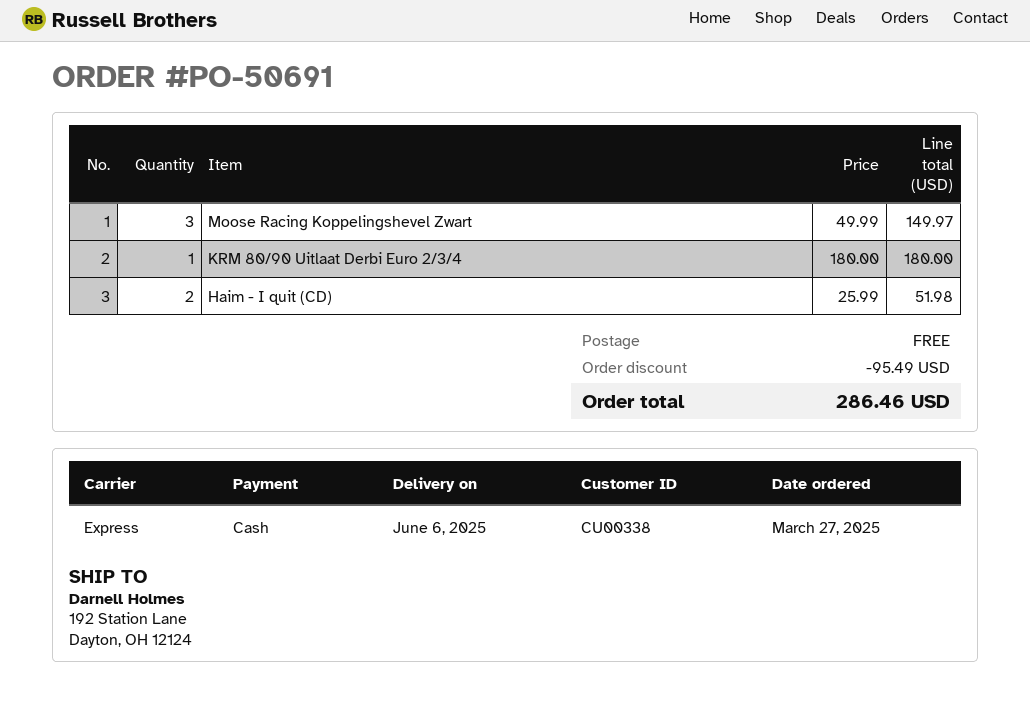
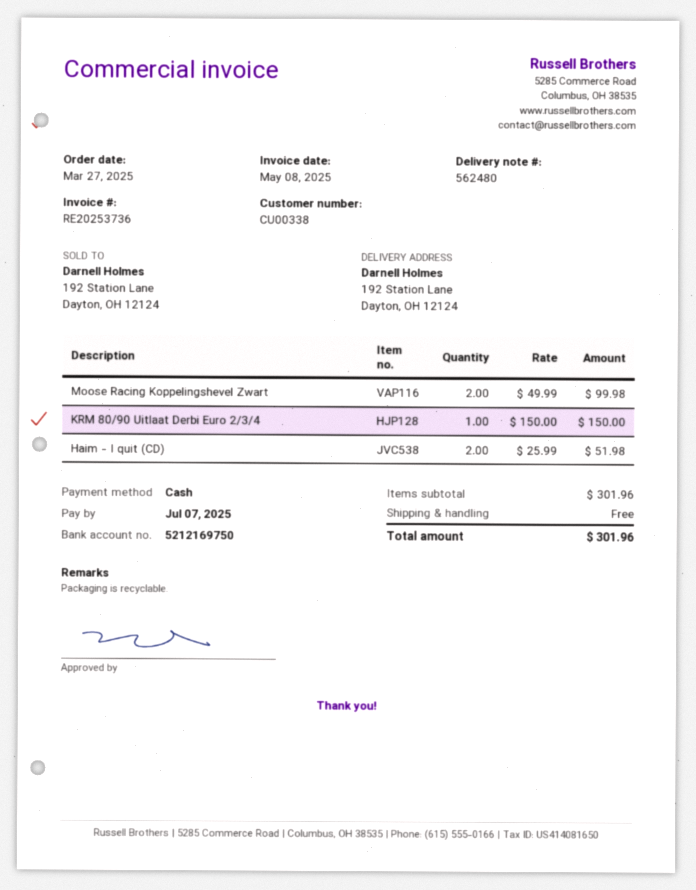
Moose Racing Koppelingshevel Zwart: 3 x 49.99 = 149.97 -> 2 x 49.99 = 99.98
KRM 80/90 Uitlaat Derbi Euro 2/3/4: 1 x 180.00 = 180.00 -> 1 x 150.00 = 150.00
discount: 95.49 -> none
total: 286.46 -> 301.96

